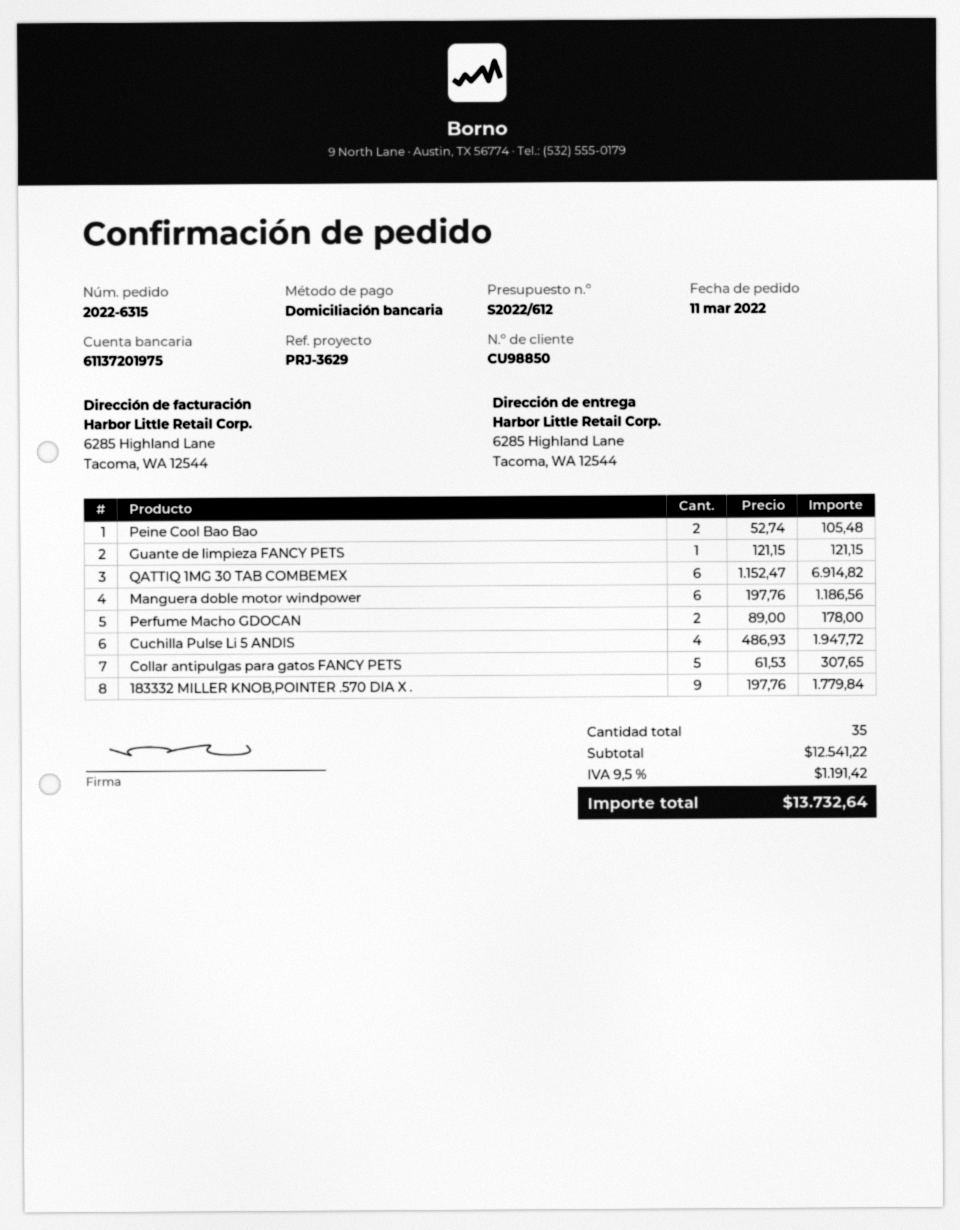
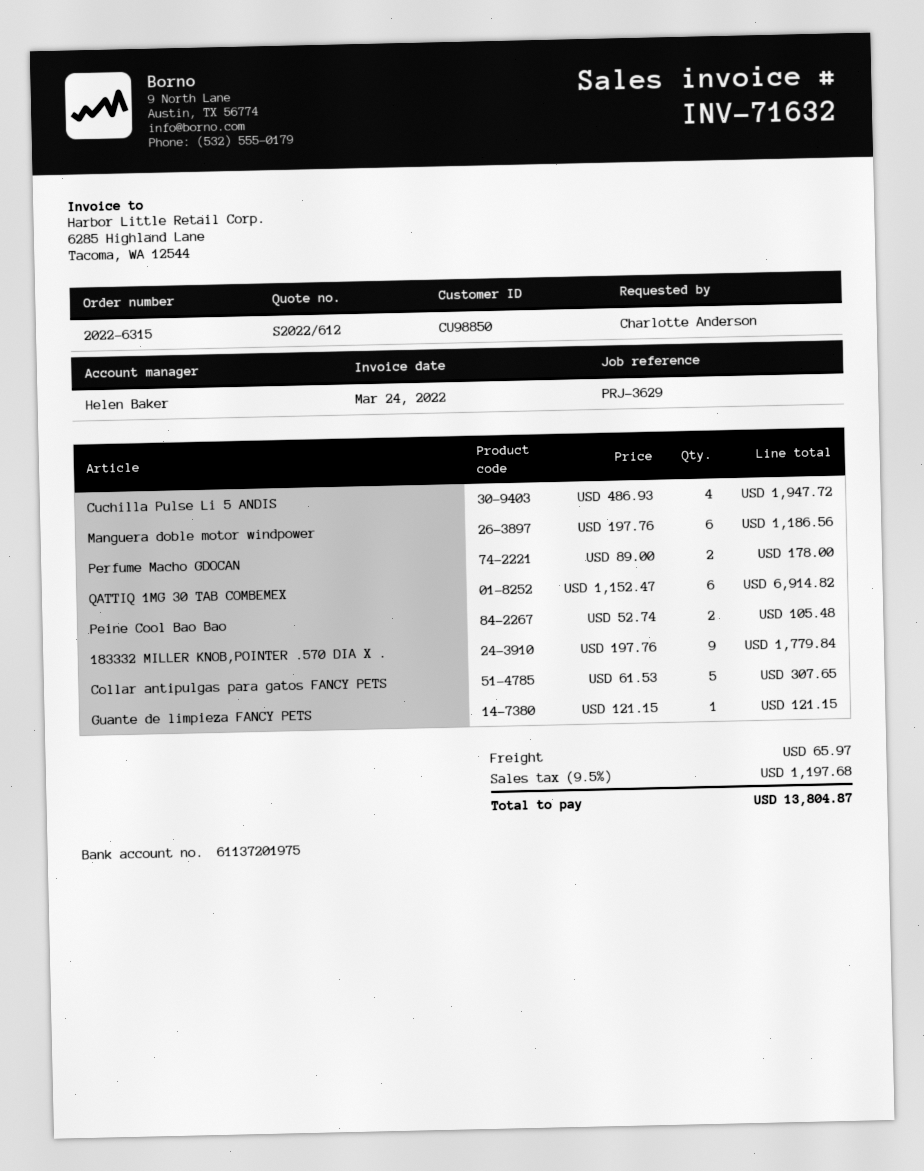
shipping: none -> 65.97
tax: 9.5% = 1191.42 -> 9.5% = 1197.68
total: 13732.64 -> 13804.87

